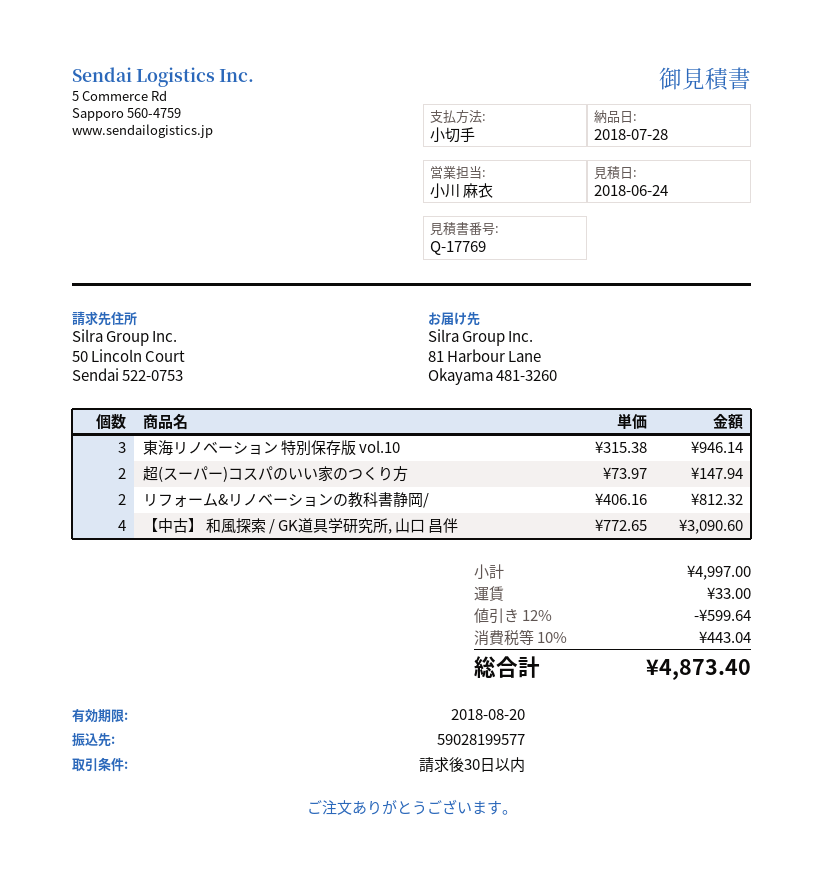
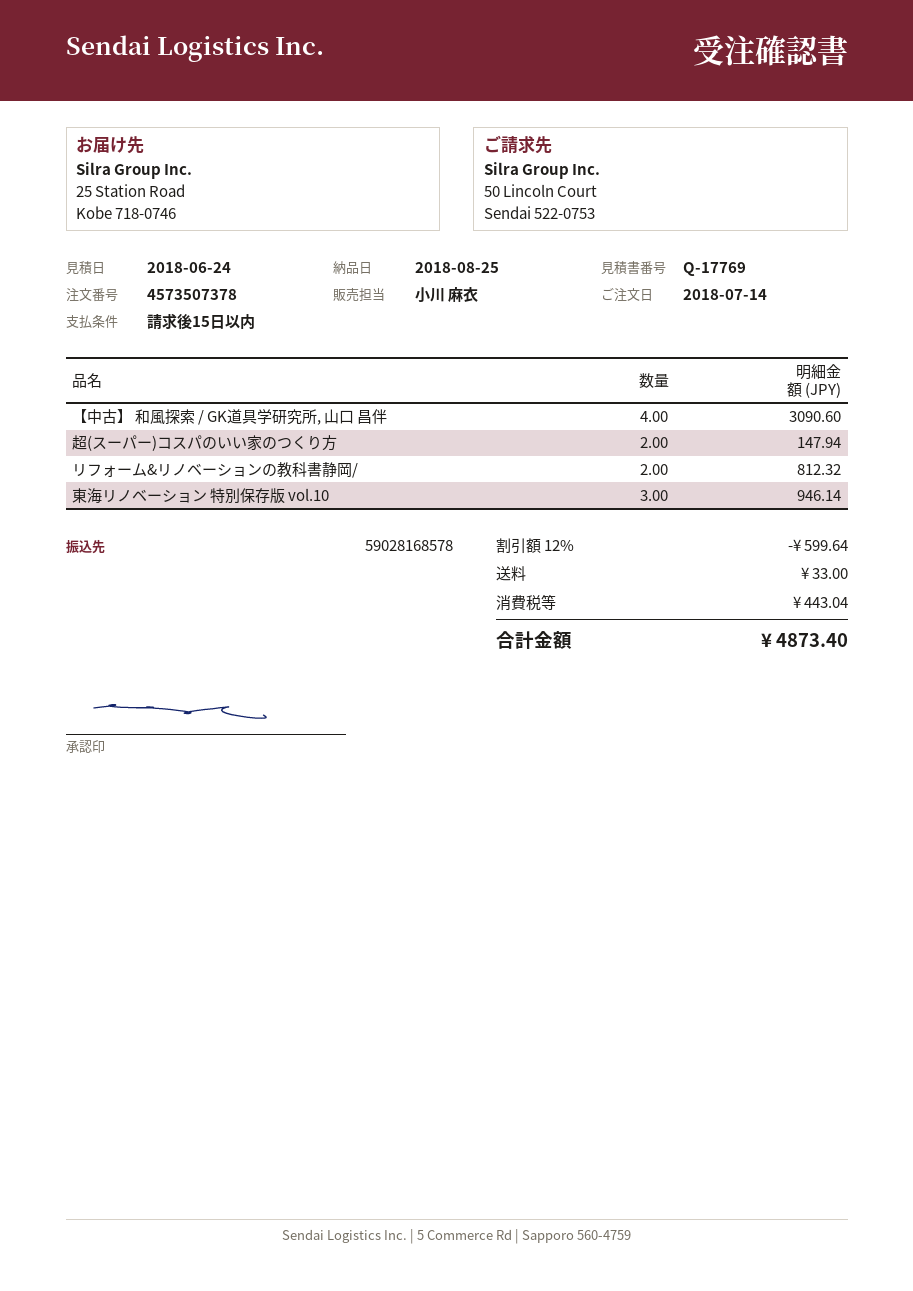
delivery date: 2018-07-28 -> 2018-08-25
payment terms: 30 days -> 15 days
bank account: 59028199577 -> 59028168578
ship to: 81 Harbour Lane, Okayama 481-3260 -> 25 Station Road, Kobe 718-0746

